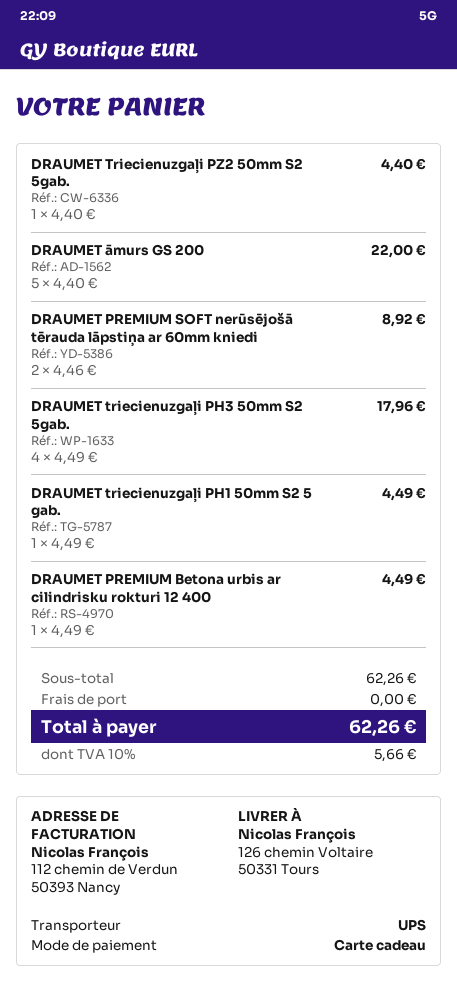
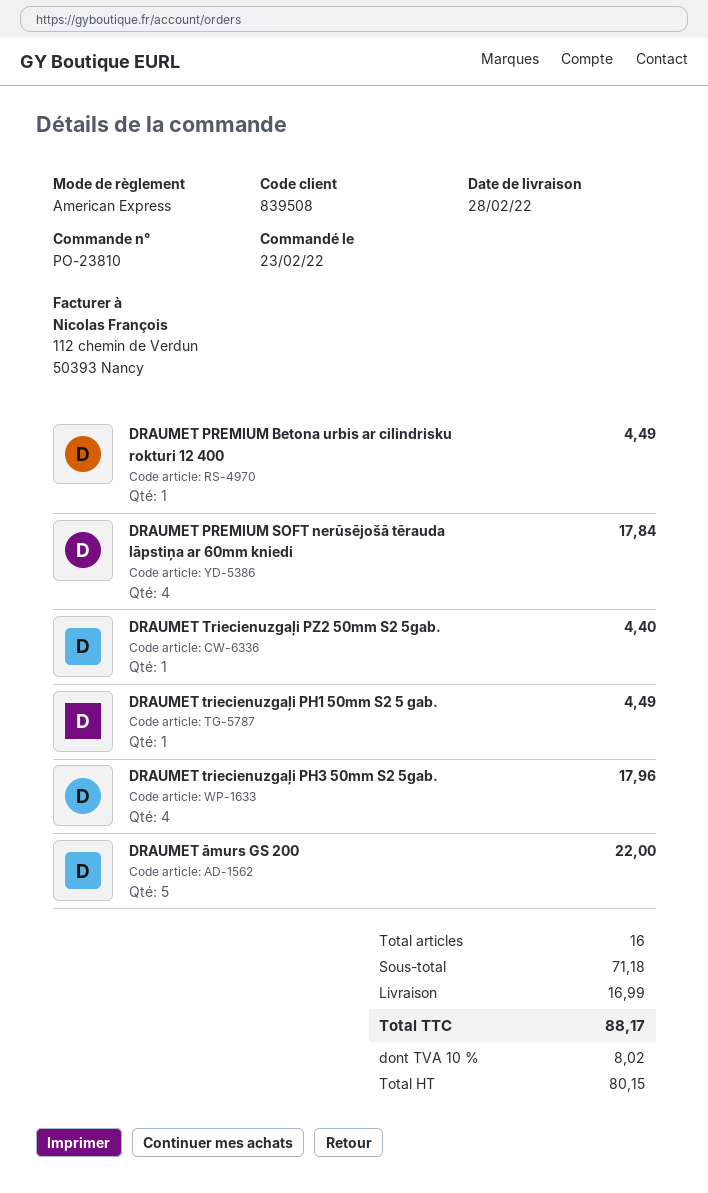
payment method: gift card -> American Express
DRAUMET PREMIUM SOFT nerūsējošā tērauda lāpstiņa ar 60mm kniedi: 2 for 8.92 -> 4 for 17.84
subtotal: 62.26 -> 71.18
shipping: 0.00 -> 16.99
tax: 10% = 5.66 -> 10% = 8.02
total: 62.26 -> 88.17

